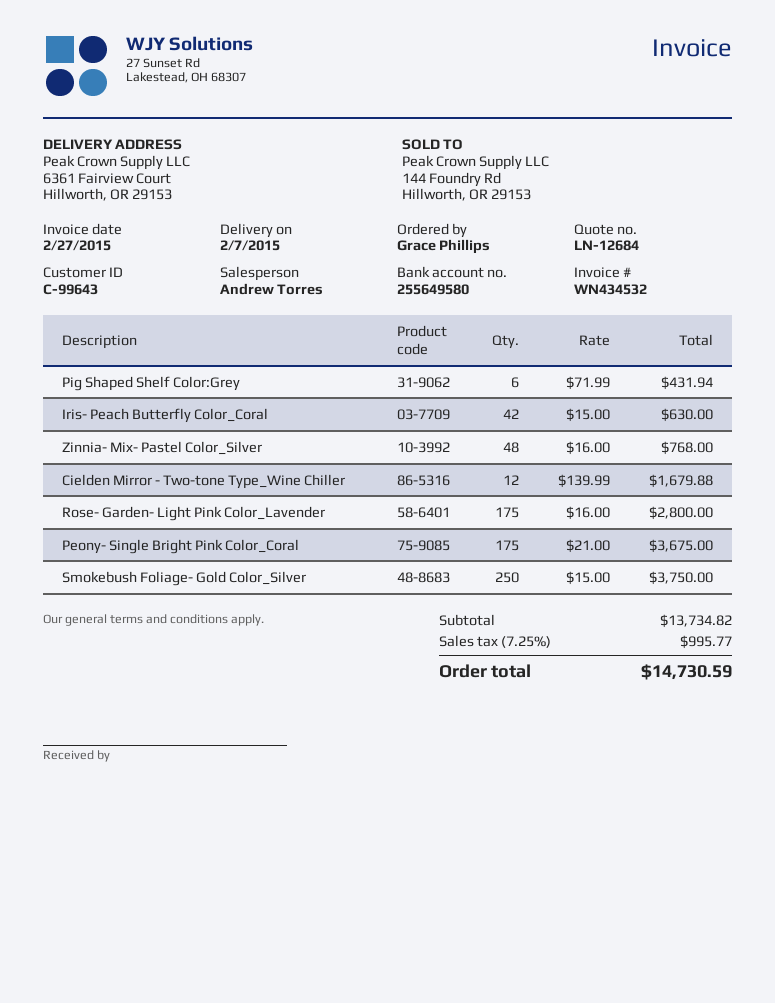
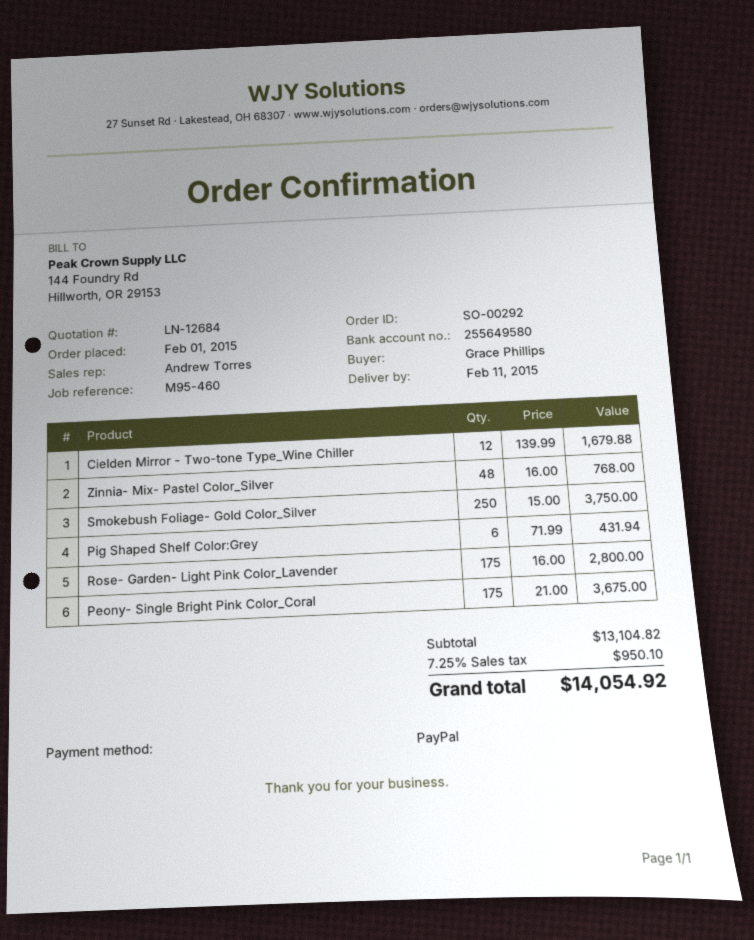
delivery date: 2015-02-07 -> 2015-02-11
Iris- Peach Butterfly Color_Coral: 42 x 15.00 = 630.00 -> none
subtotal: 13734.82 -> 13104.82
tax: 7.25% = 995.77 -> 7.25% = 950.10
total: 14730.59 -> 14054.92

